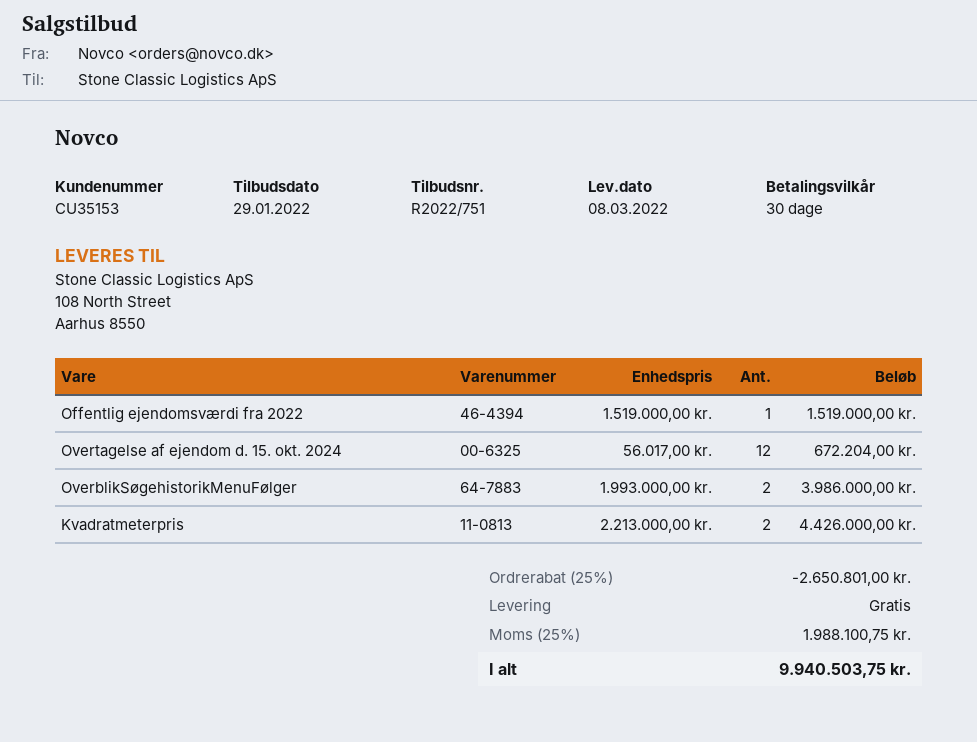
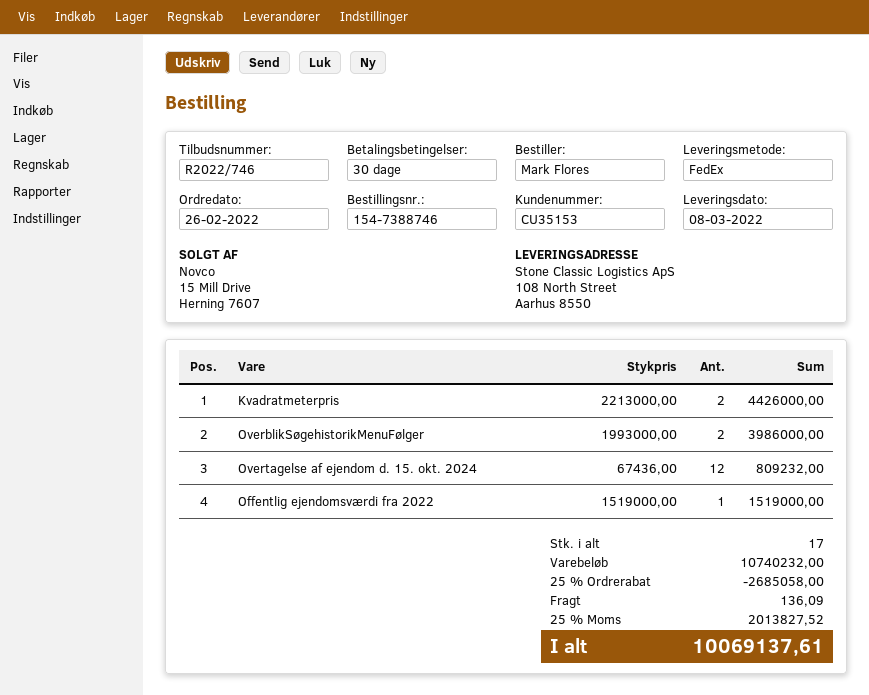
quote number: R2022/751 -> R2022/746
Overtagelse af ejendom d. 15. okt. 2024: 12 x 56017.00 = 672204.00 -> 12 x 67436.00 = 809232.00
discount: 25% = 2650801.00 -> 25% = 2685058.00
shipping: 0.00 -> 136.09
tax: 25% = 1988100.75 -> 25% = 2013827.52
total: 9940503.75 -> 10069137.61

